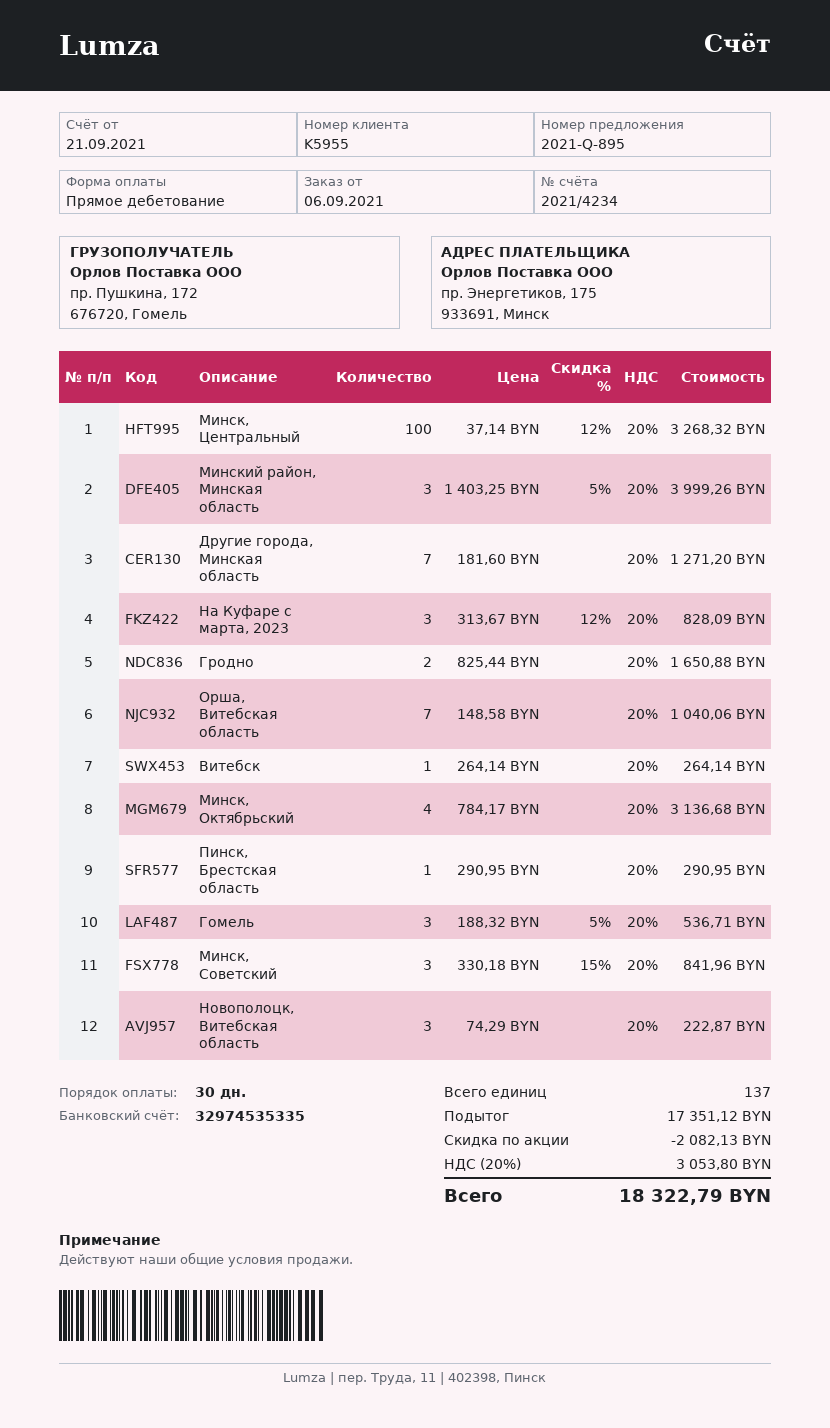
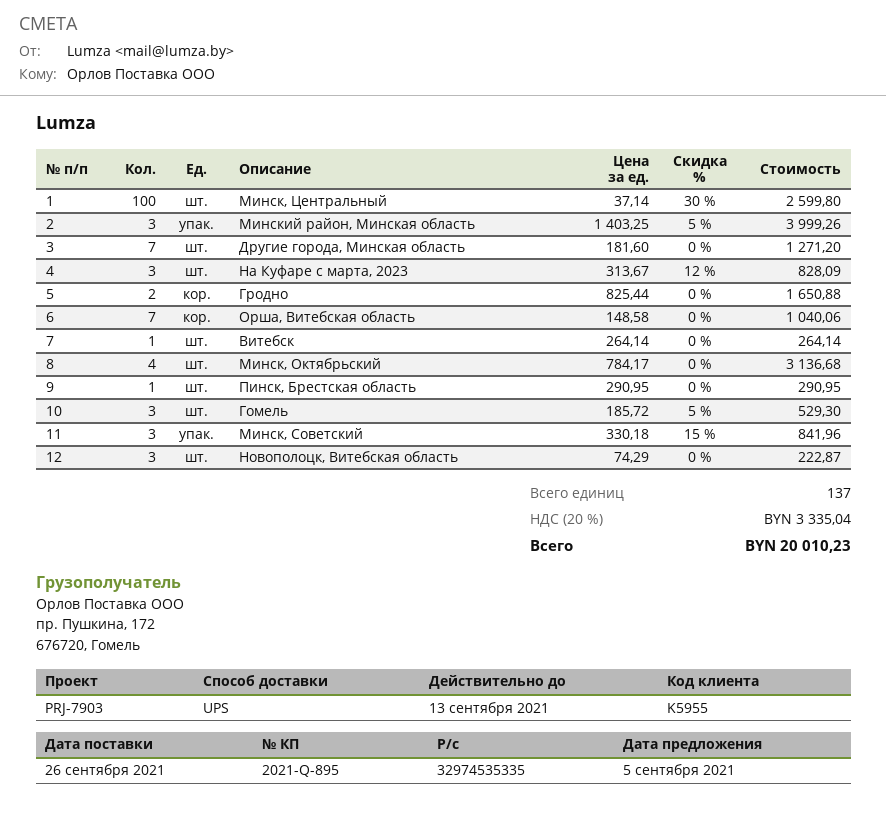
Минск, Центральный: 100 x 37.14 - 12% = 3268.32 -> 100 x 37.14 - 30% = 2599.80
Гомель: 3 x 188.32 - 5% = 536.71 -> 3 x 185.72 - 5% = 529.30
discount: 2082.13 -> none
tax: 20% = 3053.80 -> 20% = 3335.04
total: 18322.79 -> 20010.23

